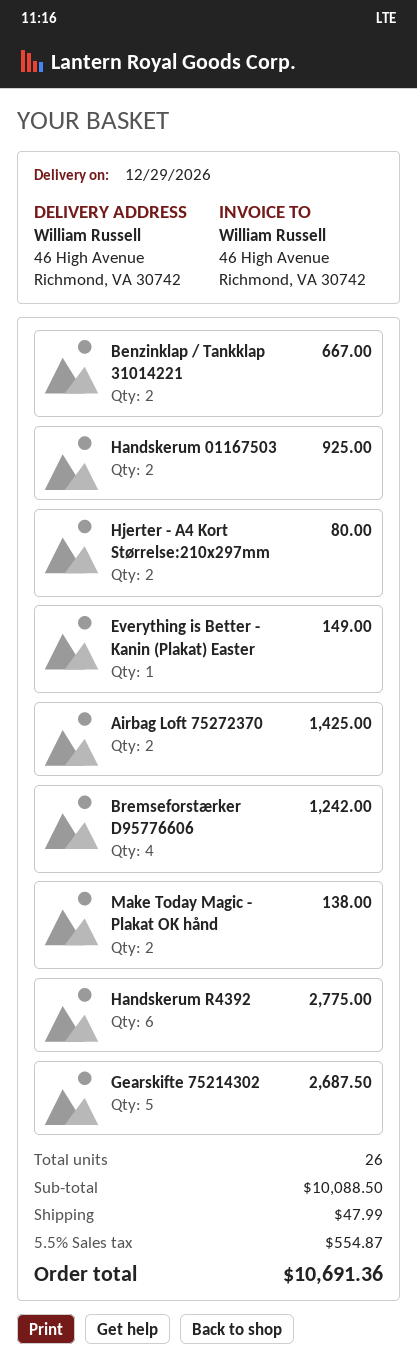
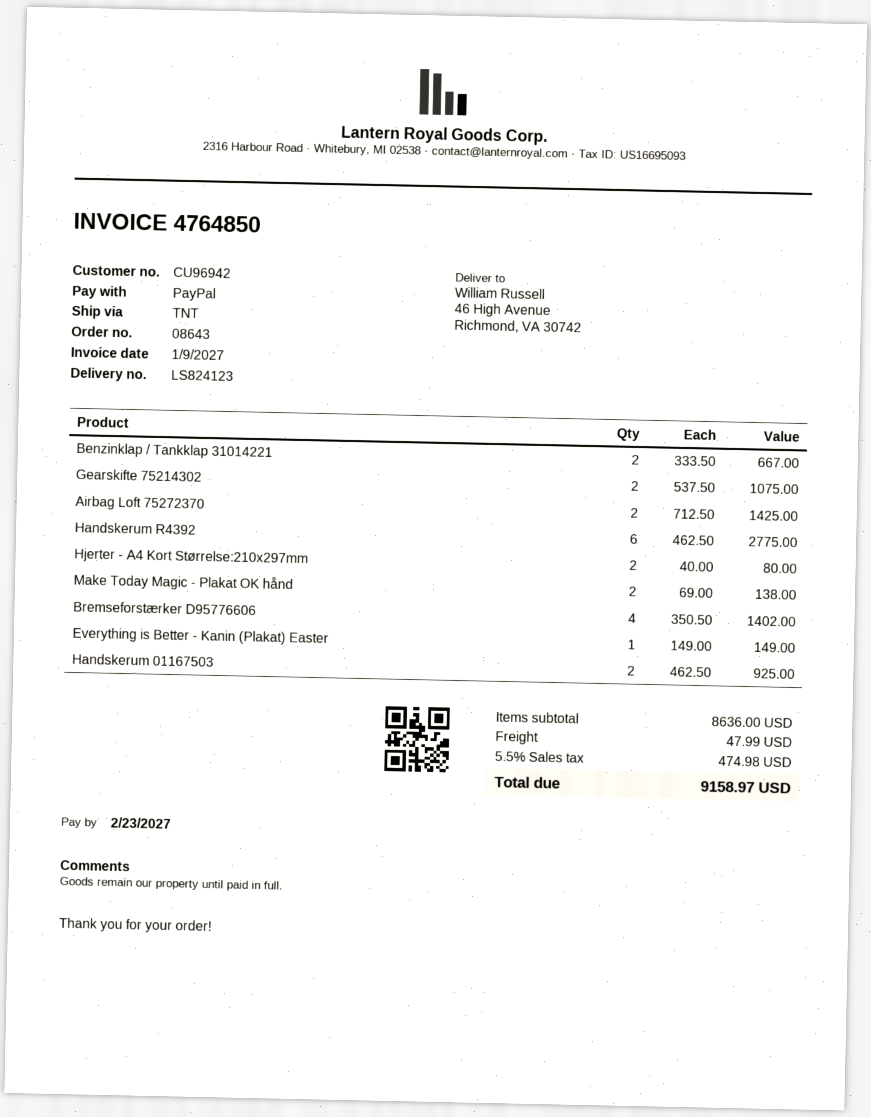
Bremseforstærker D95776606: 4 for 1242.00 -> 4 for 1402.00
Gearskifte 75214302: 5 for 2687.50 -> 2 for 1075.00
subtotal: 10088.50 -> 8636.00
tax: 5.5% = 554.87 -> 5.5% = 474.98
total: 10691.36 -> 9158.97

